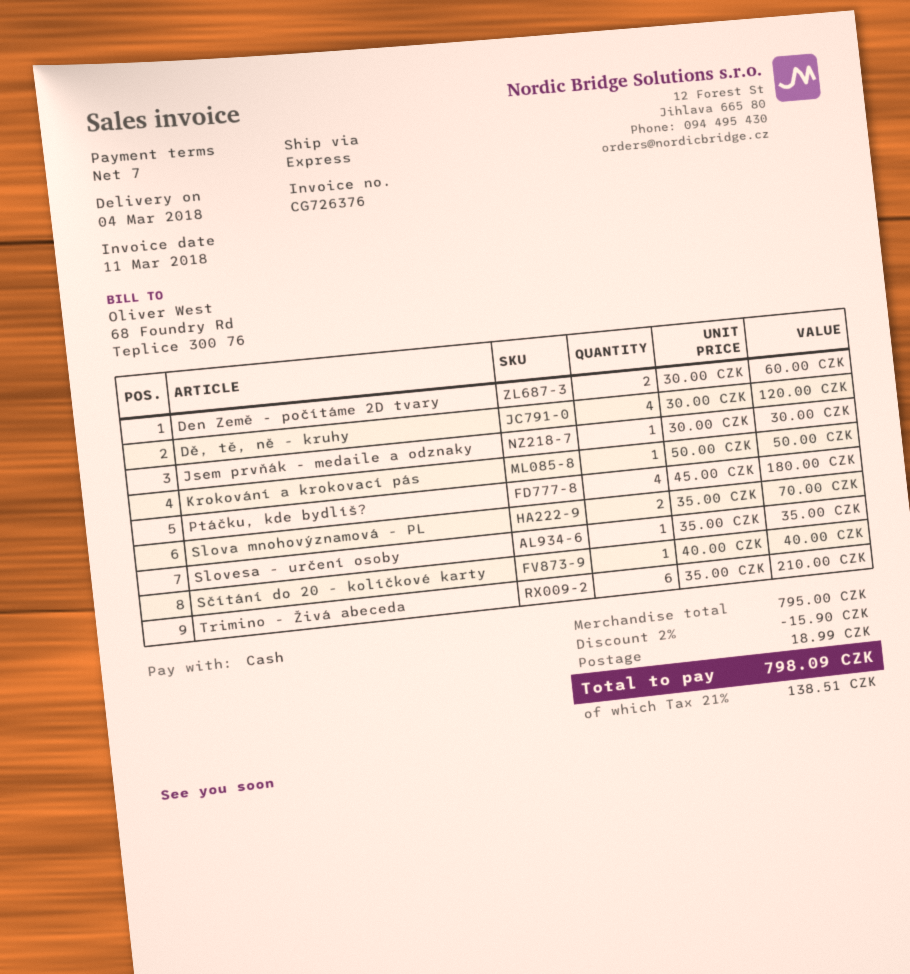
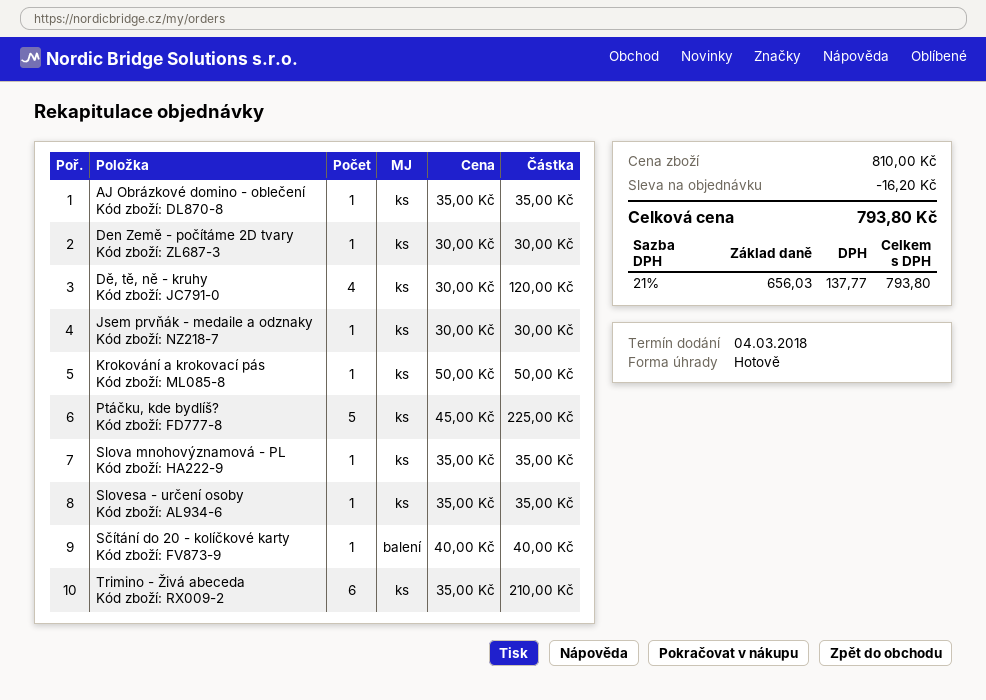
Den Země - počítáme 2D tvary: 2 x 30.00 = 60.00 -> 1 x 30.00 = 30.00
Ptáčku, kde bydlíš?: 4 x 45.00 = 180.00 -> 5 x 45.00 = 225.00
Slova mnohovýznamová - PL: 2 x 35.00 = 70.00 -> 1 x 35.00 = 35.00
AJ Obrázkové domino - oblečení: none -> 1 x 35.00 = 35.00
subtotal: 795.00 -> 810.00
discount: 15.90 -> 16.20
shipping: 18.99 -> none
tax: 21% = 138.51 -> 21% = 137.77
total: 798.09 -> 793.80

